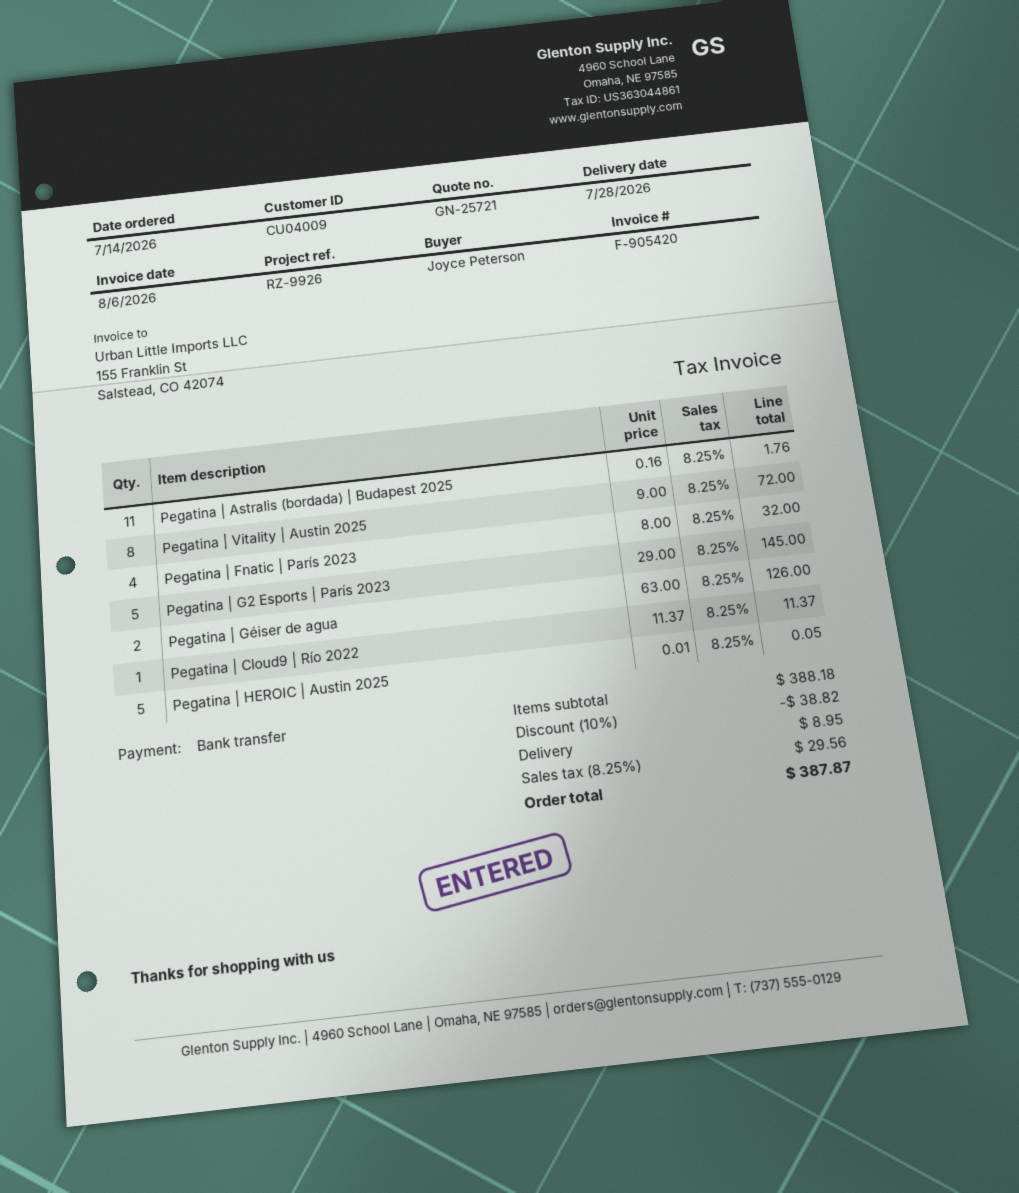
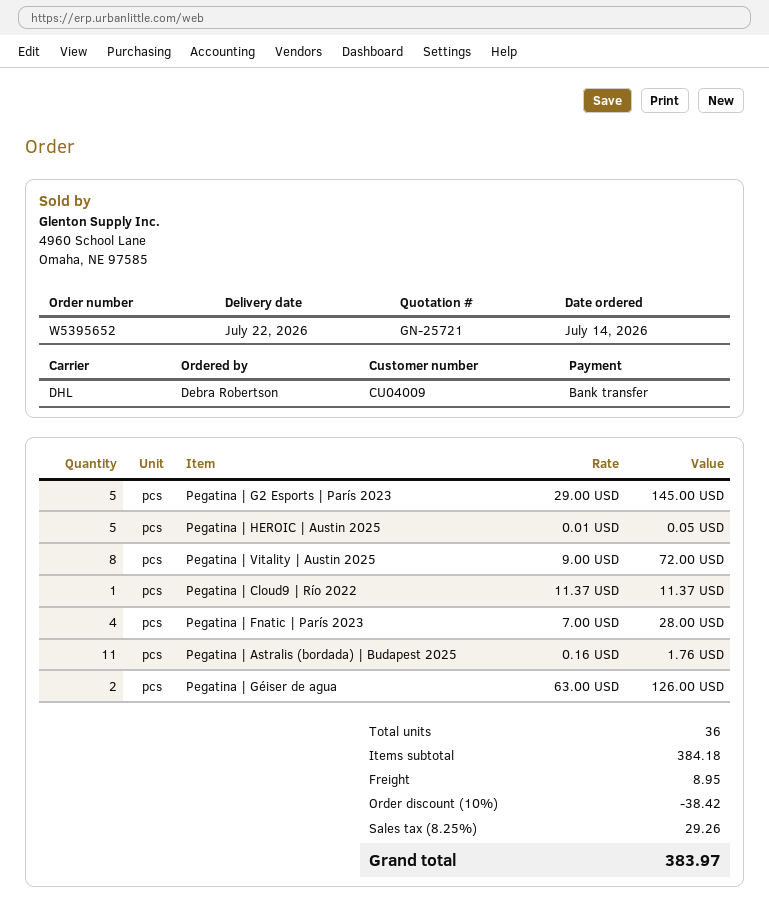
delivery date: 2026-07-28 -> 2026-07-22
ordered by: Joyce Peterson -> Debra Robertson
Pegatina | Fnatic | París 2023: 4 x 8.00 = 32.00 -> 4 x 7.00 = 28.00
subtotal: 388.18 -> 384.18
discount: 10% = 38.82 -> 10% = 38.42
tax: 8.25% = 29.56 -> 8.25% = 29.26
total: 387.87 -> 383.97

